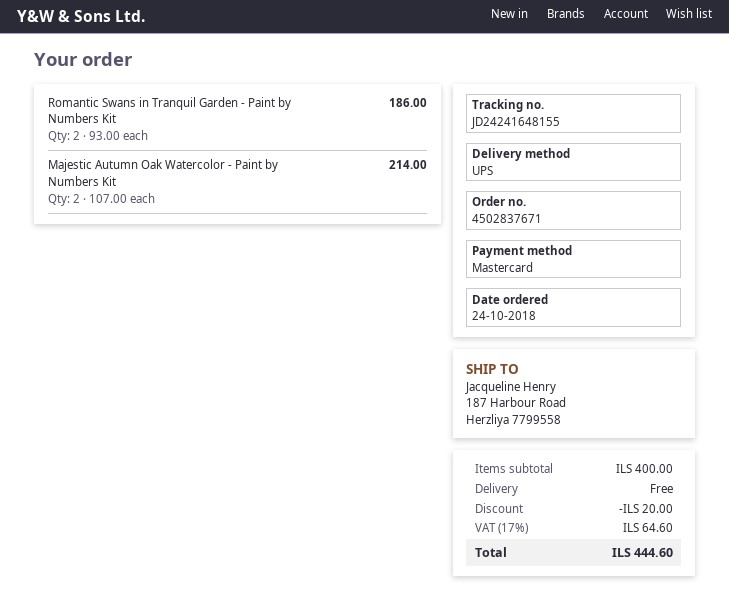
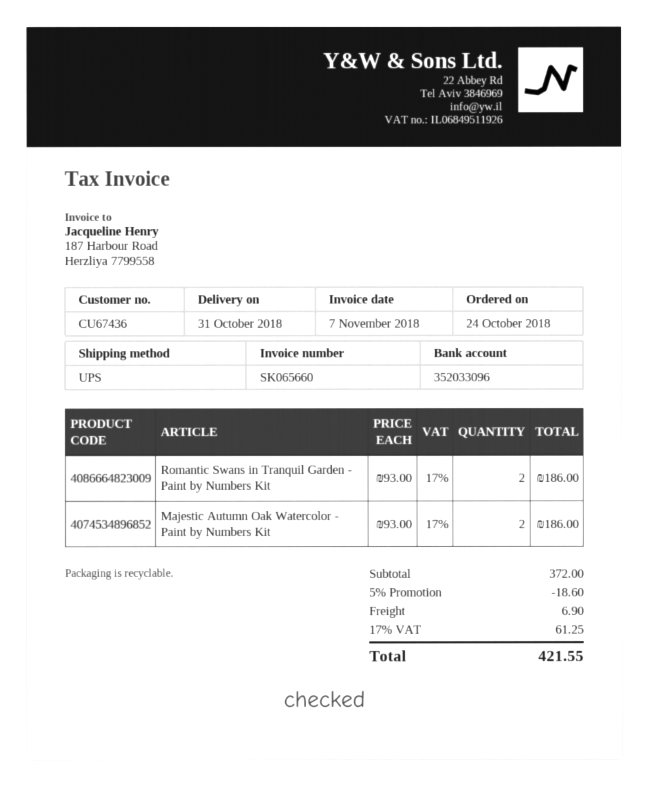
Majestic Autumn Oak Watercolor - Paint by Numbers Kit: 2 x 107.00 = 214.00 -> 2 x 93.00 = 186.00
subtotal: 400.00 -> 372.00
discount: 20.00 -> 18.60
shipping: 0.00 -> 6.90
tax: 17% = 64.60 -> 17% = 61.25
total: 444.60 -> 421.55

